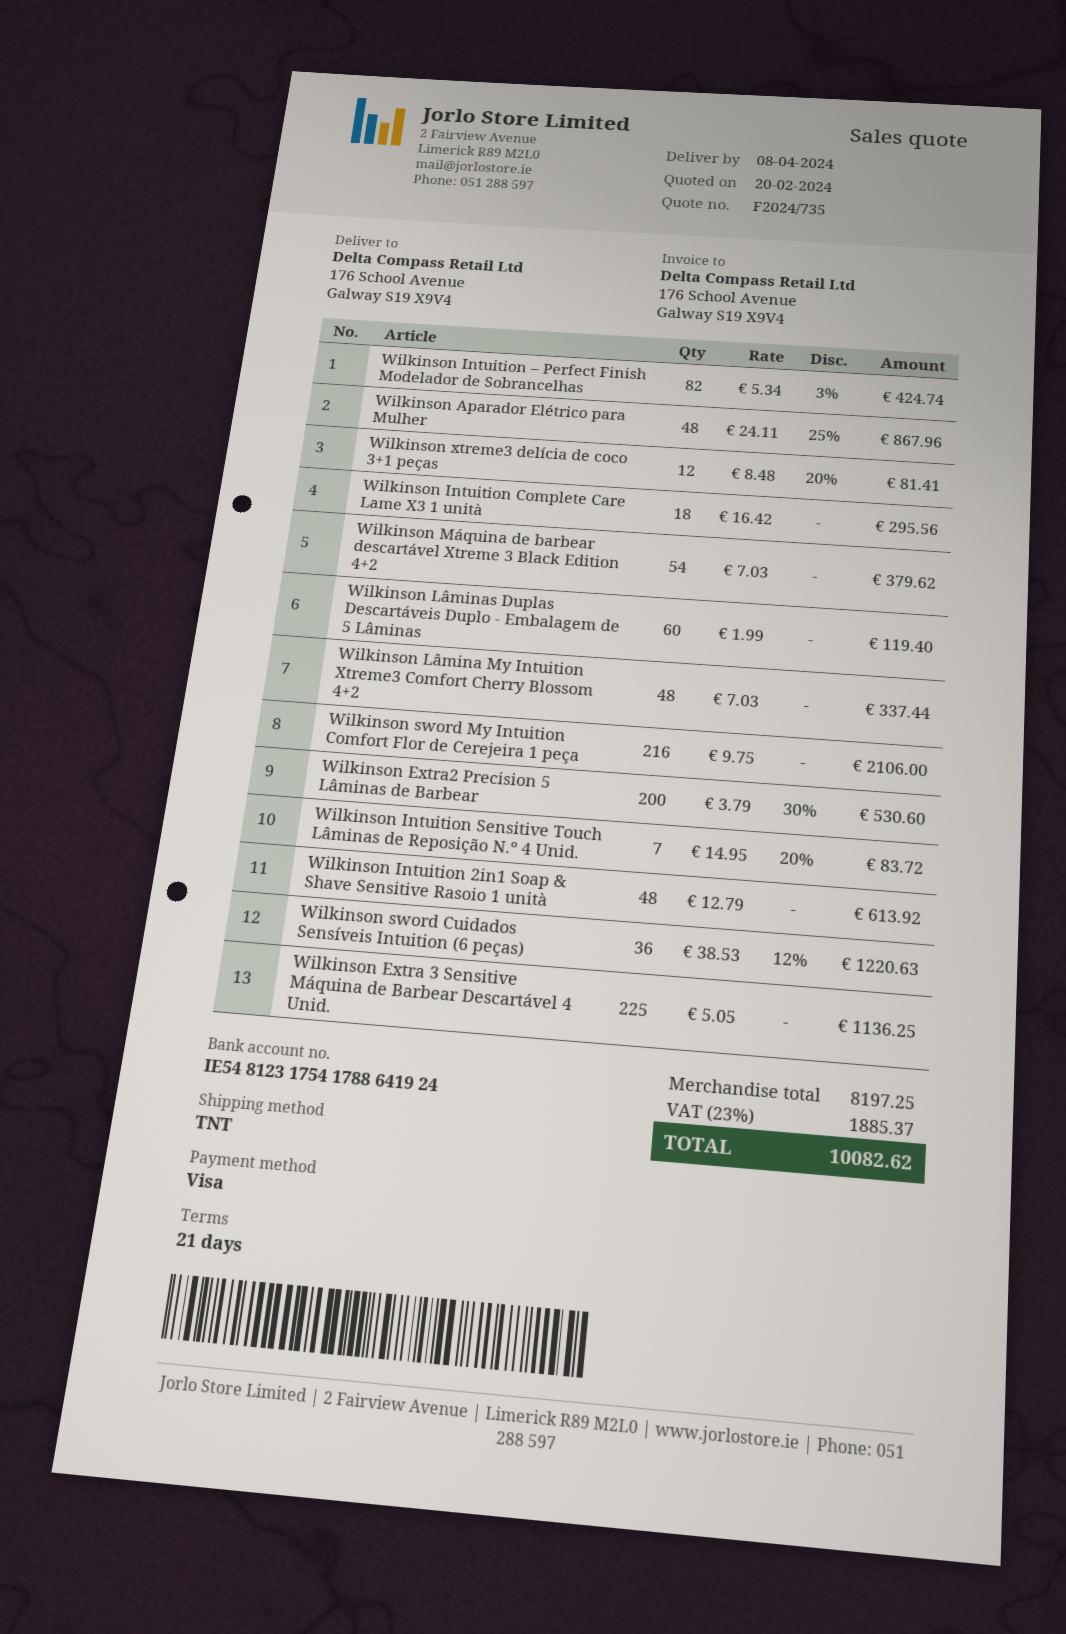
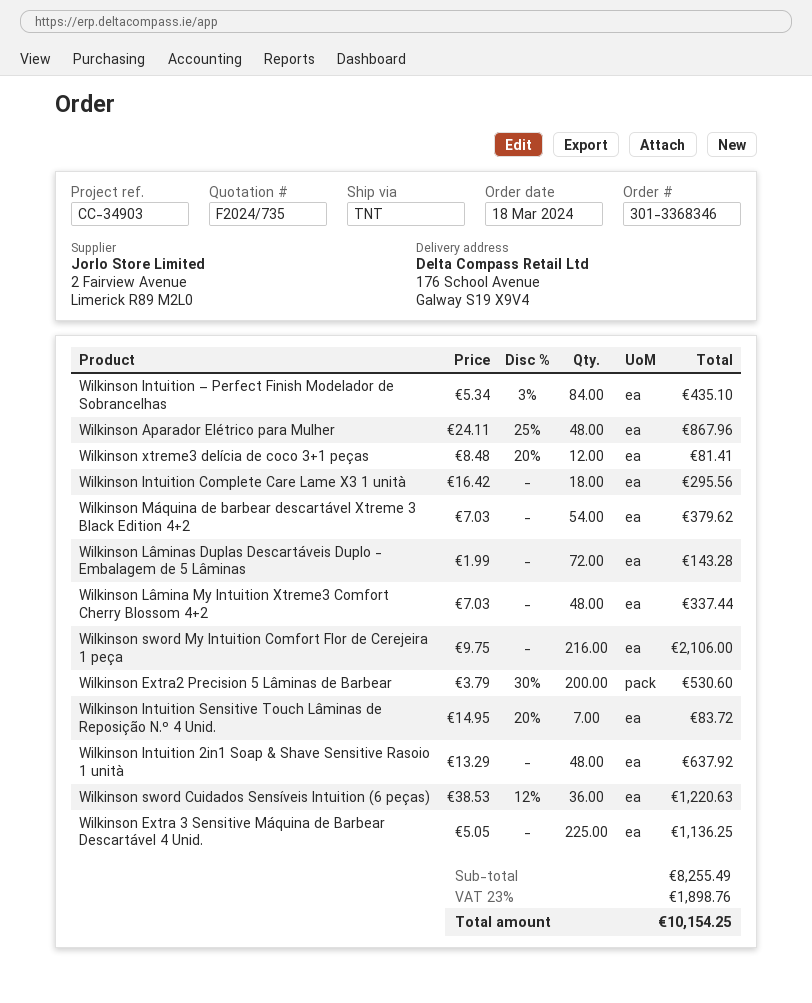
Wilkinson Intuition – Perfect Finish Modelador de Sobrancelhas: 82 x 5.34 - 3% = 424.74 -> 84 x 5.34 - 3% = 435.10
Wilkinson Lâminas Duplas Descartáveis Duplo - Embalagem de 5 Lâminas: 60 x 1.99 = 119.40 -> 72 x 1.99 = 143.28
Wilkinson Intuition 2in1 Soap & Shave Sensitive Rasoio 1 unità: 48 x 12.79 = 613.92 -> 48 x 13.29 = 637.92
subtotal: 8197.25 -> 8255.49
tax: 23% = 1885.37 -> 23% = 1898.76
total: 10082.62 -> 10154.25

